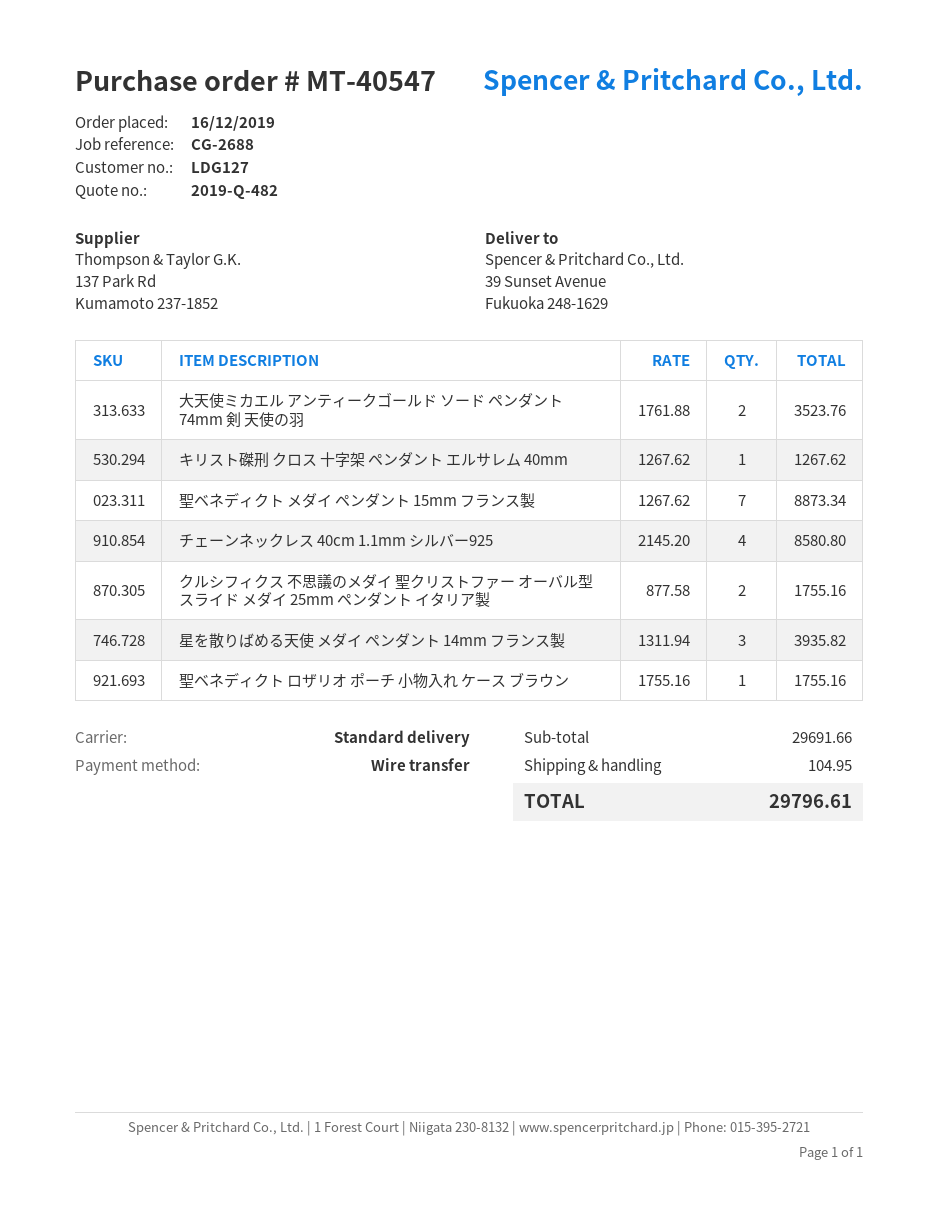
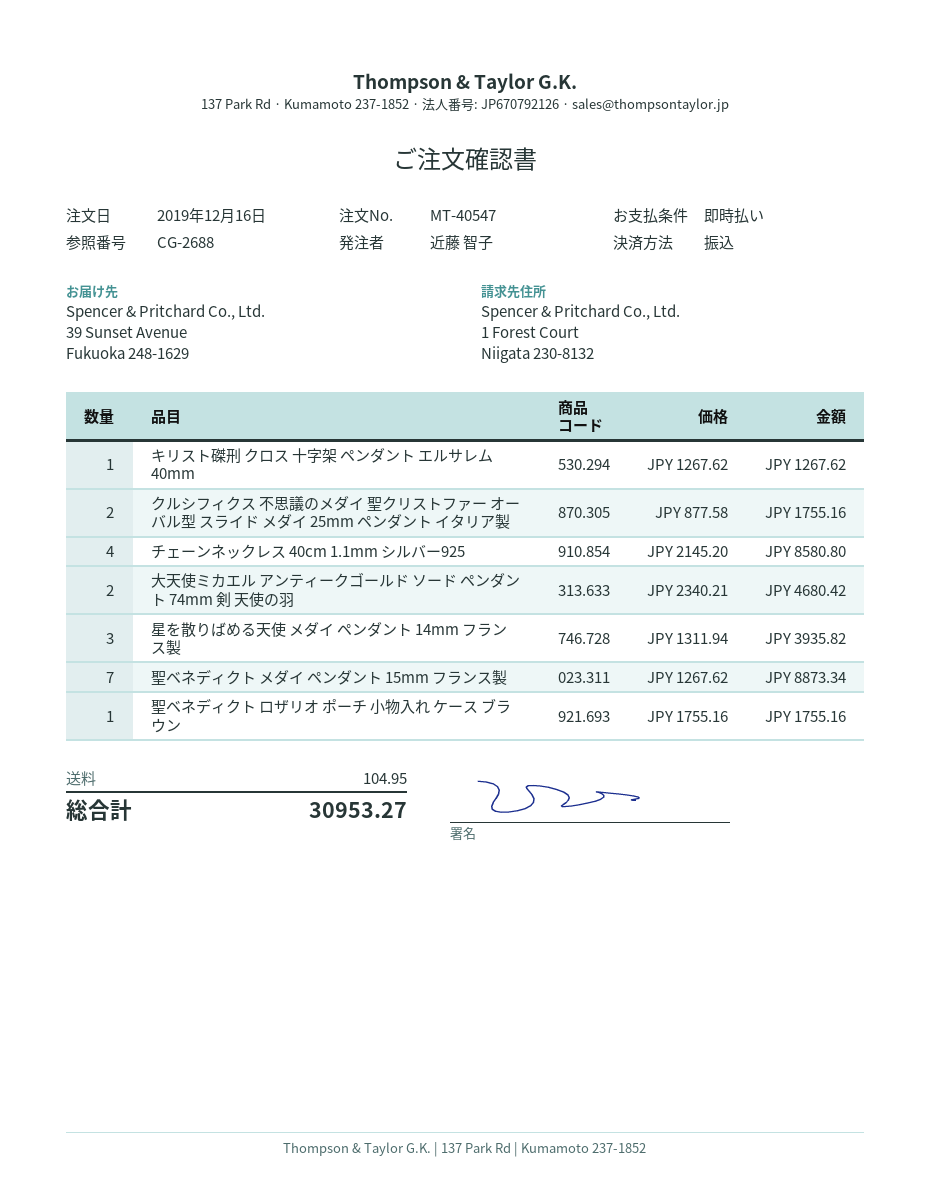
大天使ミカエル アンティークゴールド ソード ペンダント 74mm 剣 天使の羽: 2 x 1761.88 = 3523.76 -> 2 x 2340.21 = 4680.42
total: 29796.61 -> 30953.27

